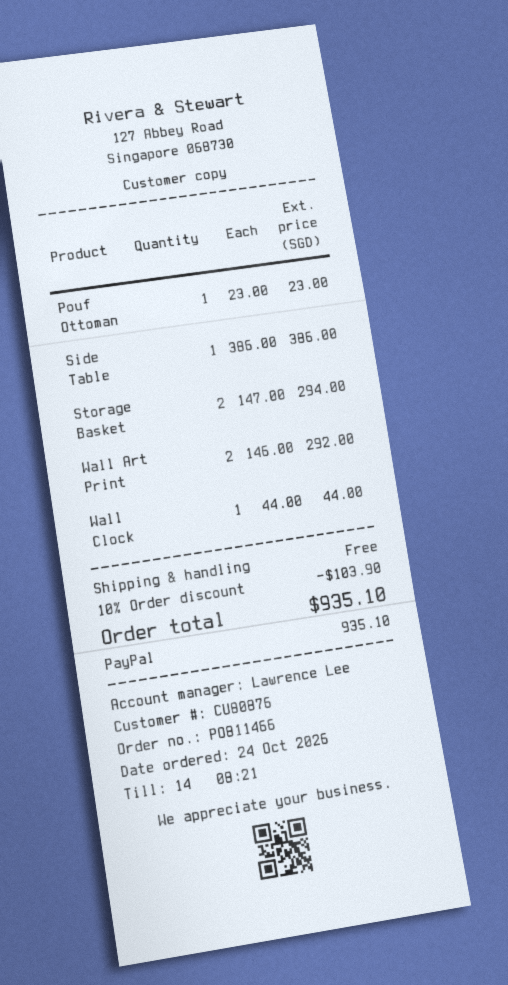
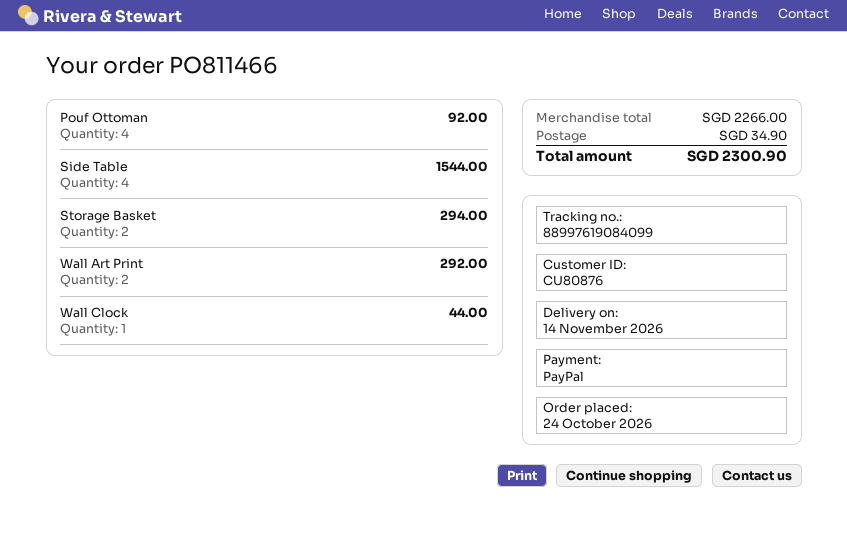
Pouf Ottoman: 1 for 23.00 -> 4 for 92.00
Side Table: 1 for 386.00 -> 4 for 1544.00
discount: 10% = 103.90 -> none
shipping: 0.00 -> 34.90
total: 935.10 -> 2300.90

